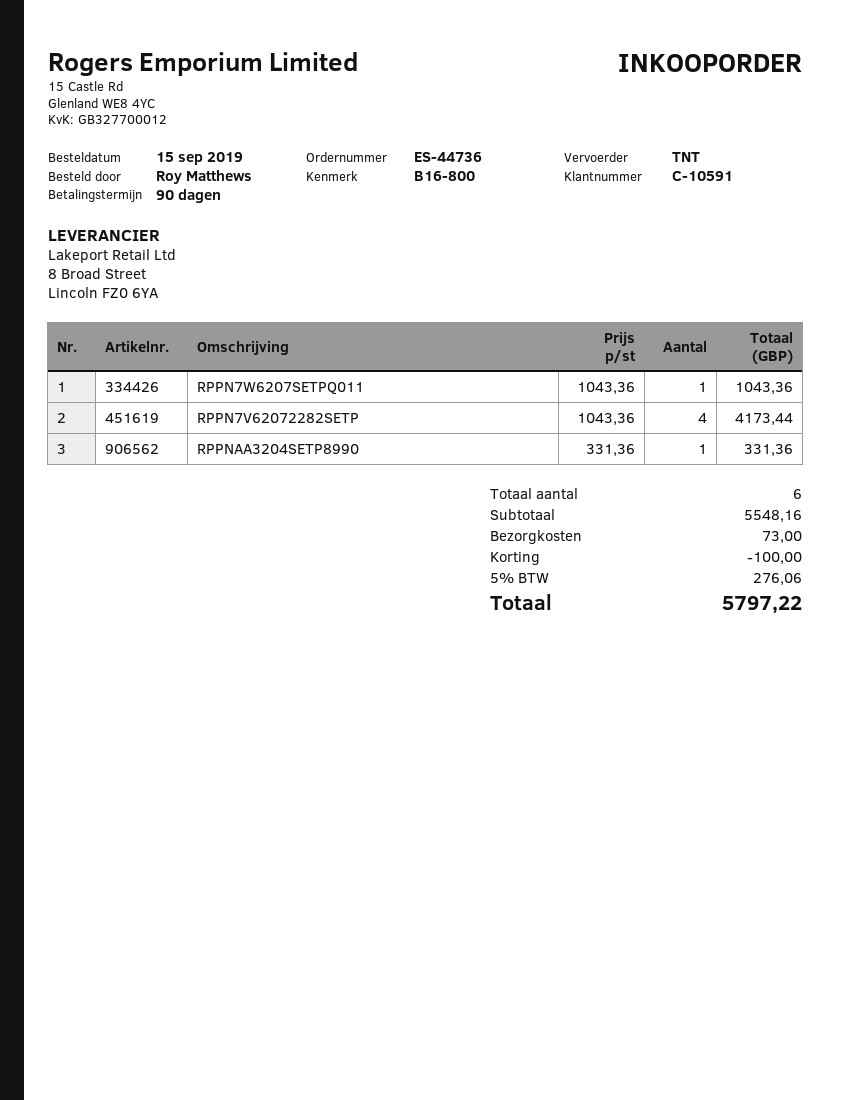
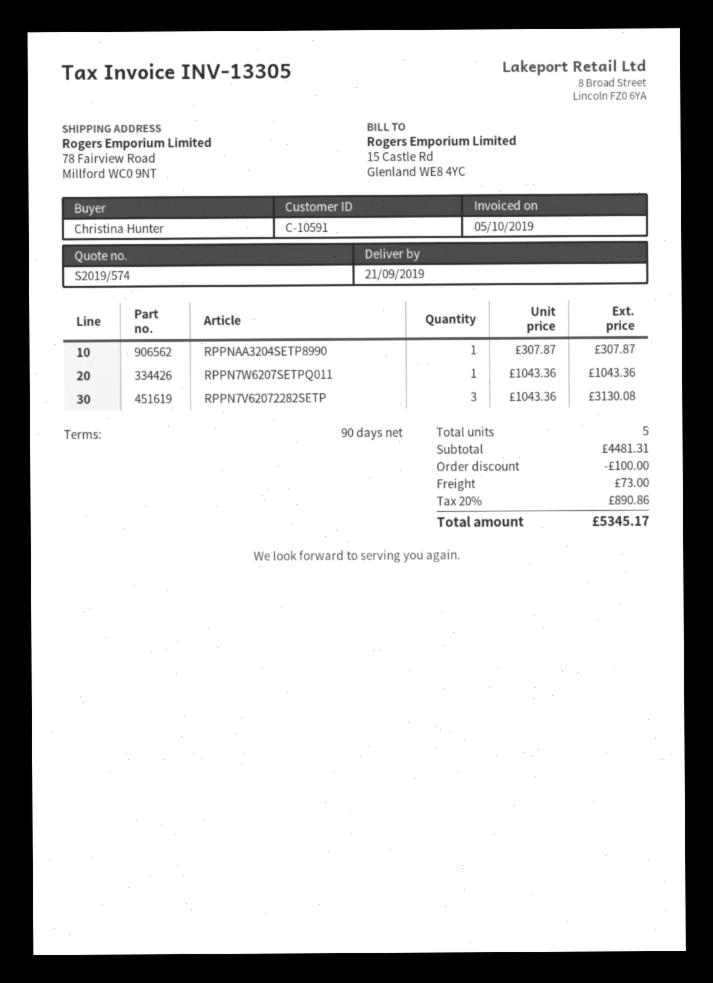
ordered by: Roy Matthews -> Christina Hunter
RPPN7V62072282SETP: 4 x 1043.36 = 4173.44 -> 3 x 1043.36 = 3130.08
RPPNAA3204SETP8990: 1 x 331.36 = 331.36 -> 1 x 307.87 = 307.87
total quantity: 6 -> 5
subtotal: 5548.16 -> 4481.31
tax: 5% = 276.06 -> 20% = 890.86
total: 5797.22 -> 5345.17

